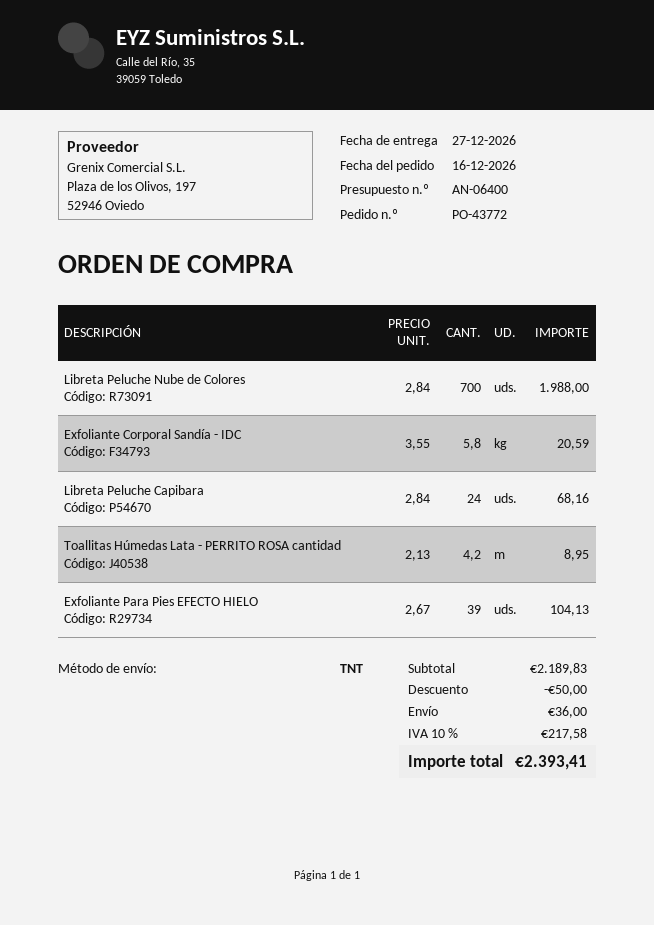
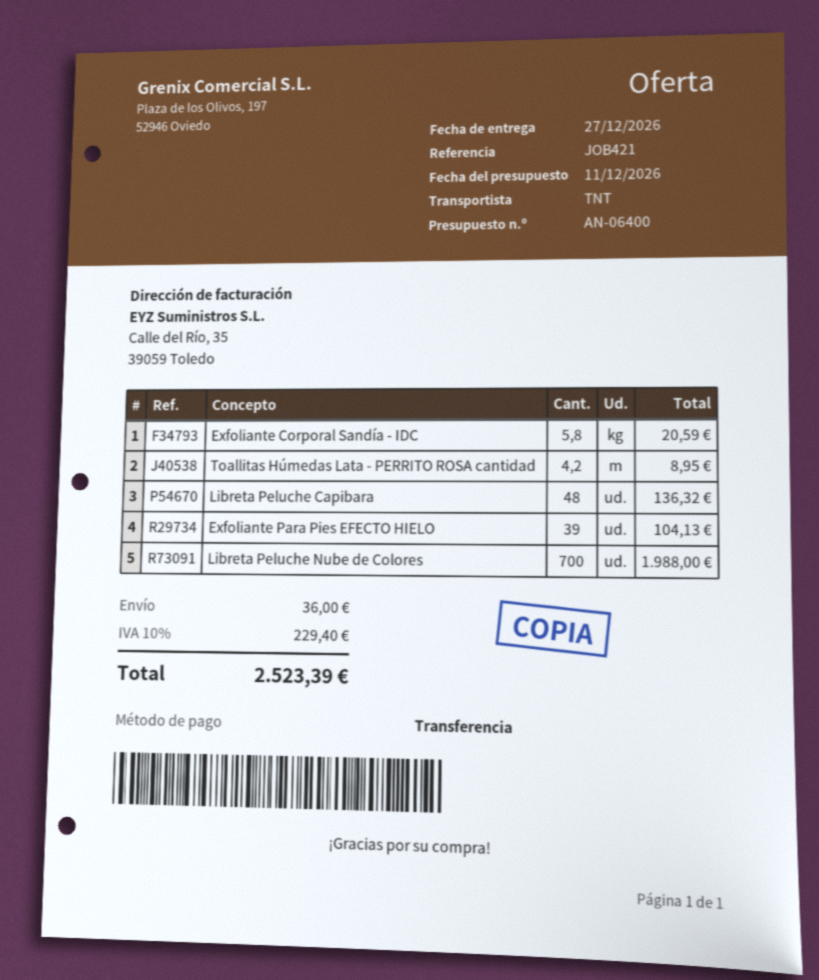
Libreta Peluche Capibara: 24 for 68.16 -> 48 for 136.32
discount: 50.00 -> none
tax: 10% = 217.58 -> 10% = 229.40
total: 2393.41 -> 2523.39

